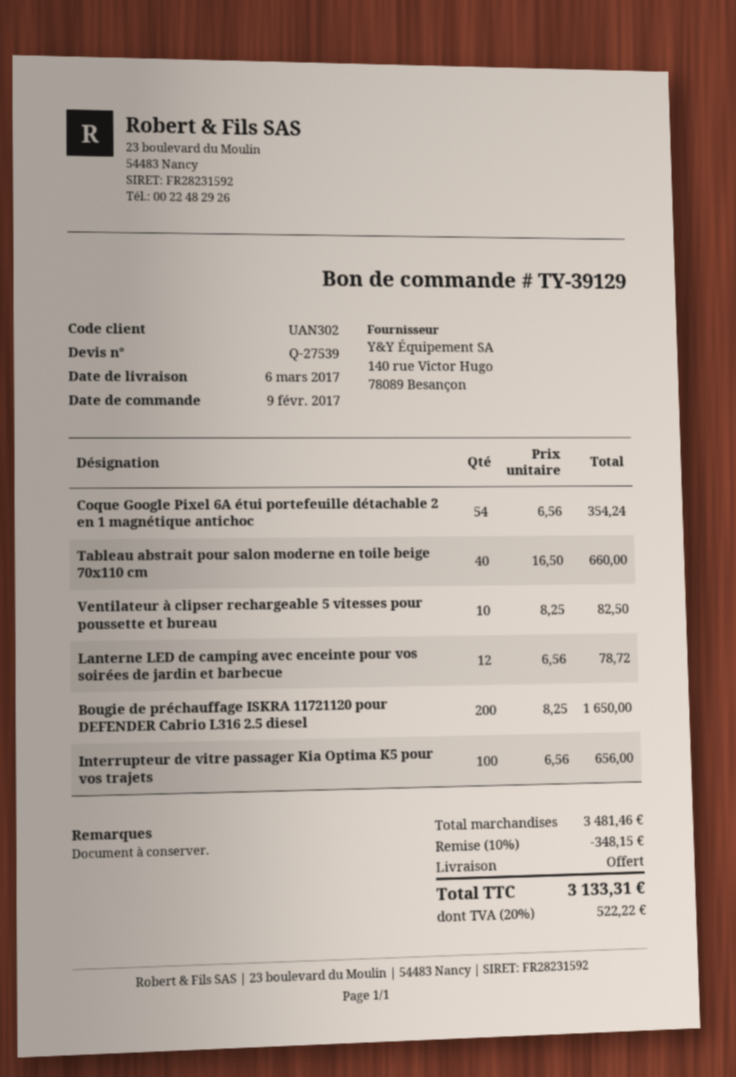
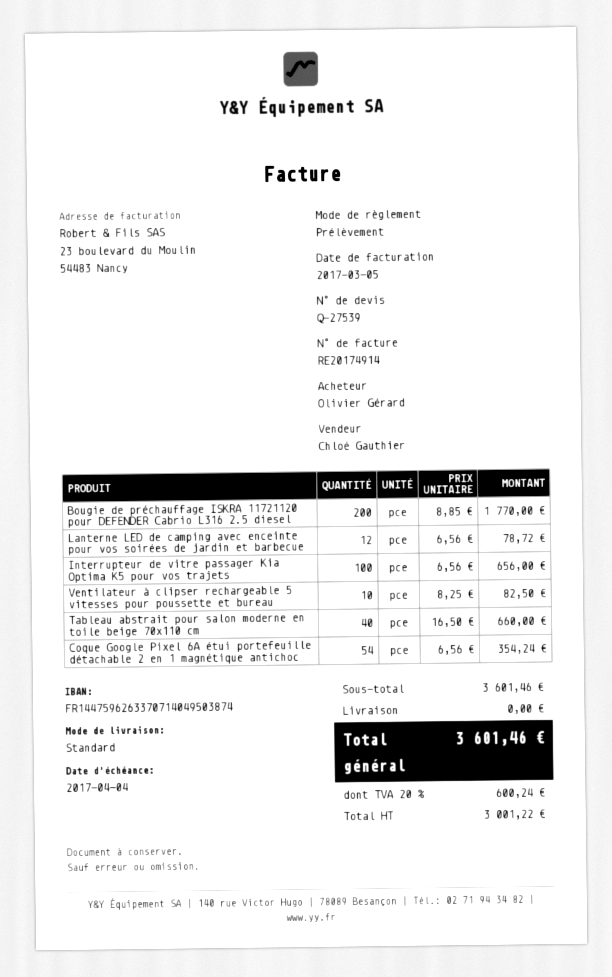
Bougie de préchauffage ISKRA 11721120 pour DEFENDER Cabrio L316 2.5 diesel: 200 x 8.25 = 1650.00 -> 200 x 8.85 = 1770.00
subtotal: 3481.46 -> 3601.46
discount: 10% = 348.15 -> none
tax: 20% = 522.22 -> 20% = 600.24
total: 3133.31 -> 3601.46

